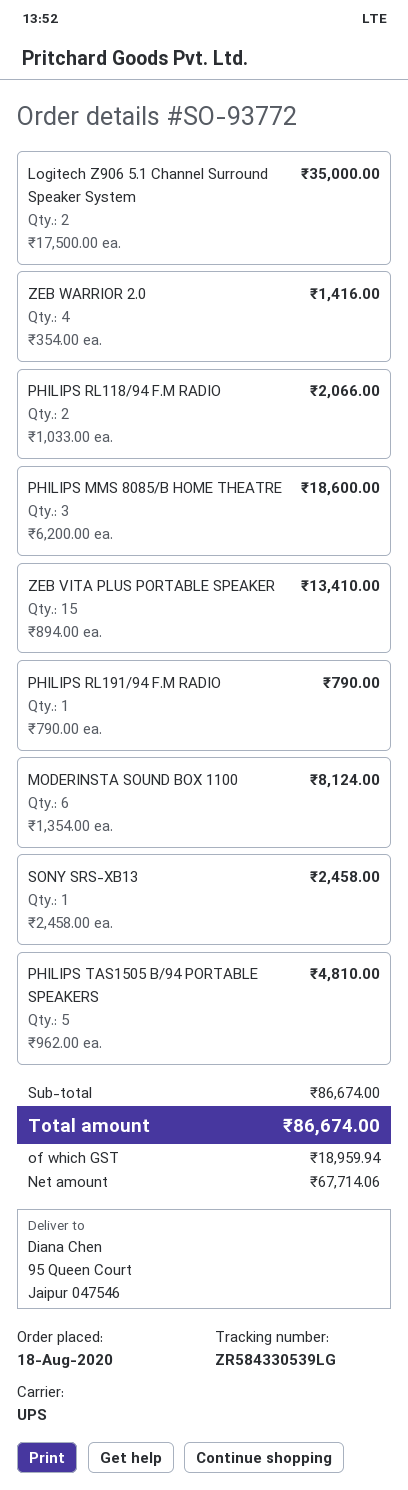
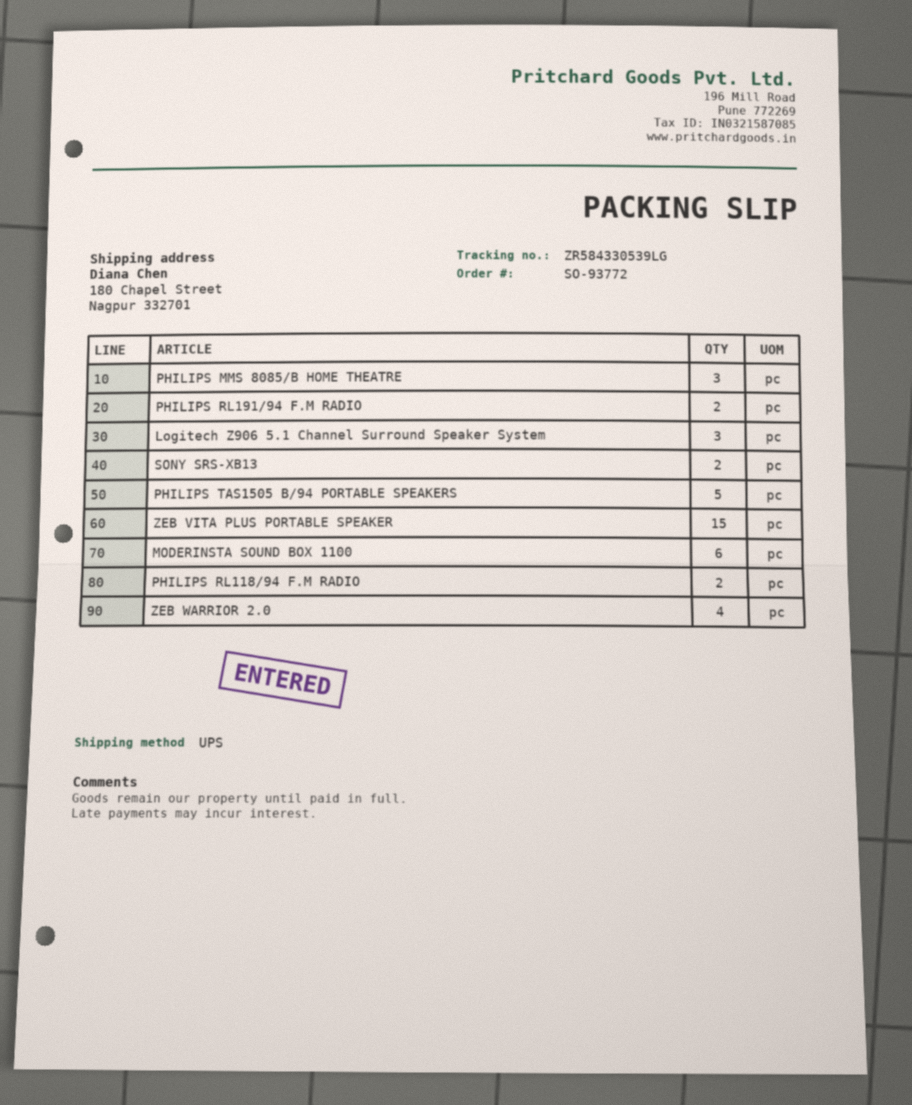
ship to: 95 Queen Court, Jaipur 047546 -> 180 Chapel Street, Nagpur 332701
Logitech Z906 5.1 Channel Surround Speaker System: 2 -> 3
PHILIPS RL191/94 F.M RADIO: 1 -> 2
SONY SRS-XB13: 1 -> 2

